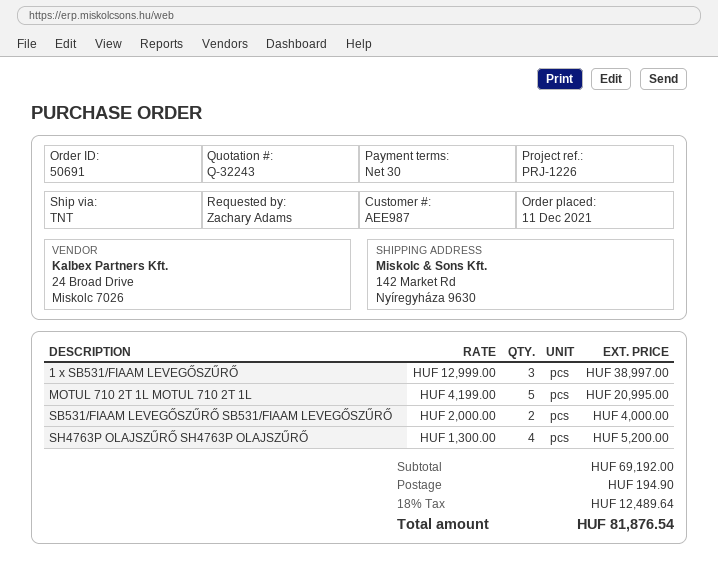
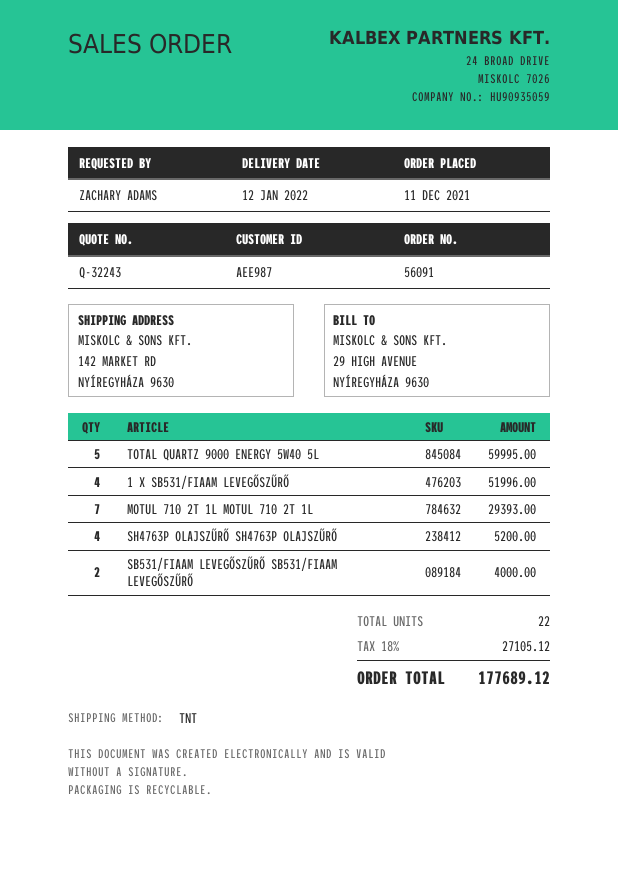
order number: 50691 -> 56091
1 x SB531/FIAAM LEVEGŐSZŰRŐ: 3 for 38997.00 -> 4 for 51996.00
MOTUL 710 2T 1L MOTUL 710 2T 1L: 5 for 20995.00 -> 7 for 29393.00
TOTAL QUARTZ 9000 ENERGY 5W40 5L: none -> 5 for 59995.00
shipping: 194.90 -> none
tax: 18% = 12489.64 -> 18% = 27105.12
total: 81876.54 -> 177689.12

